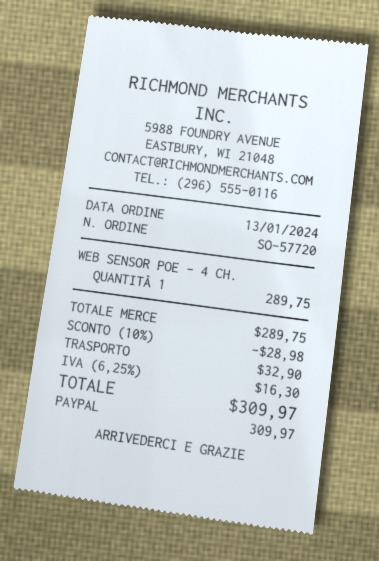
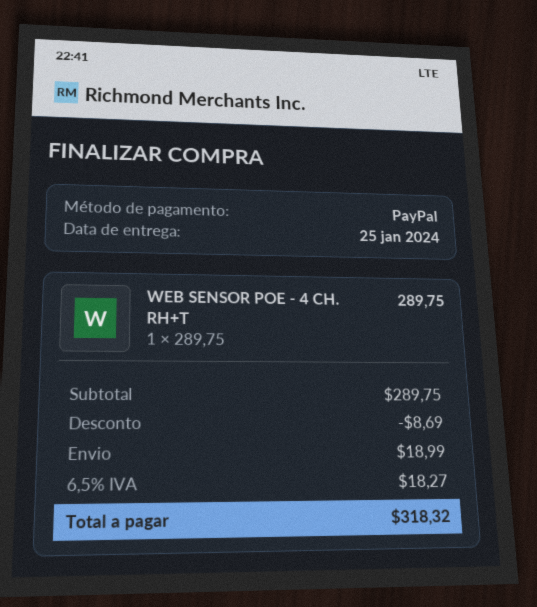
discount: 28.98 -> 8.69
shipping: 32.90 -> 18.99
tax: 6.25% = 16.30 -> 6.5% = 18.27
total: 309.97 -> 318.32

